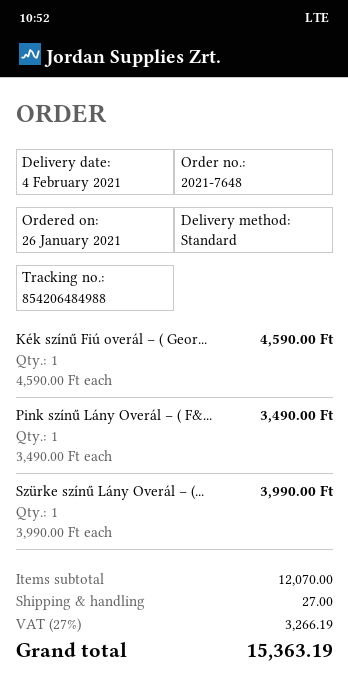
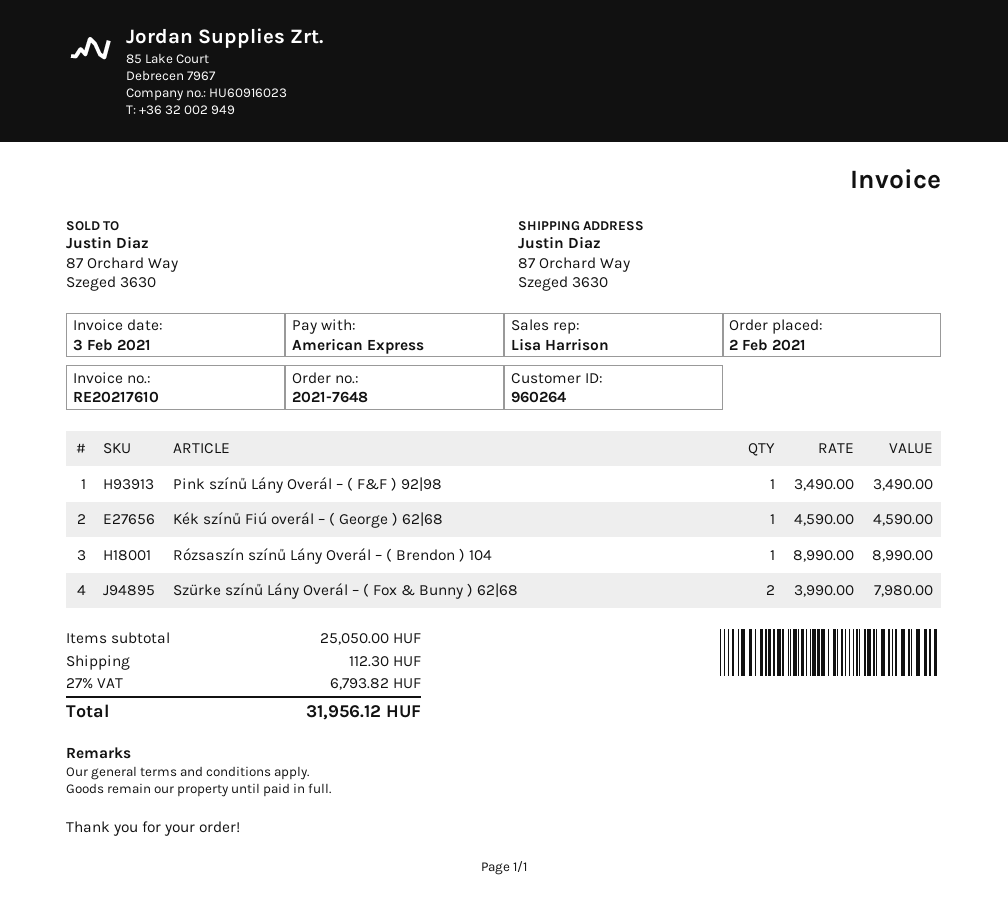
order date: 2021-01-26 -> 2021-02-02
Szürke színű Lány Overál – (...: 1 x 3990.00 = 3990.00 -> 2 x 3990.00 = 7980.00
Rózsaszín színű Lány Overál – ( Brendon ) 104: none -> 1 x 8990.00 = 8990.00
subtotal: 12070.00 -> 25050.00
shipping: 27.00 -> 112.30
tax: 27% = 3266.19 -> 27% = 6793.82
total: 15363.19 -> 31956.12

